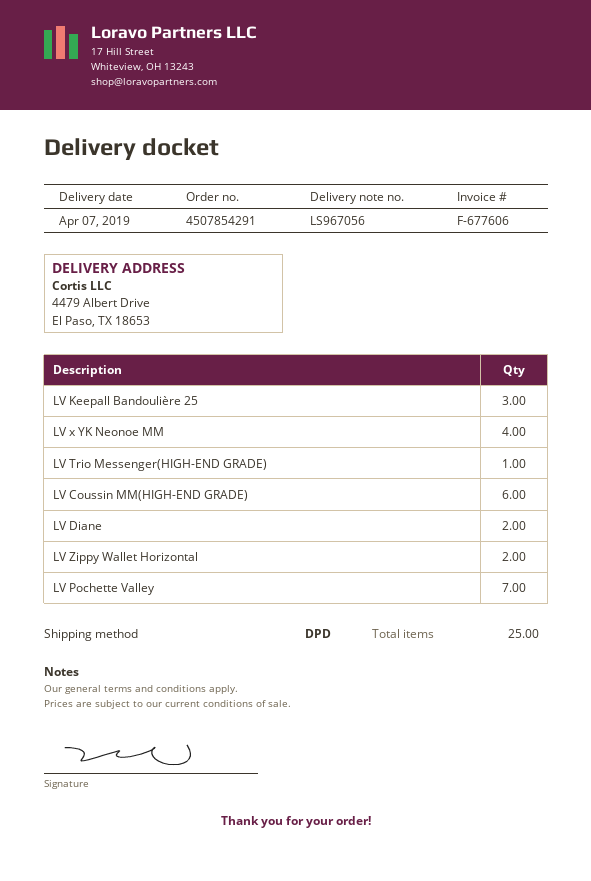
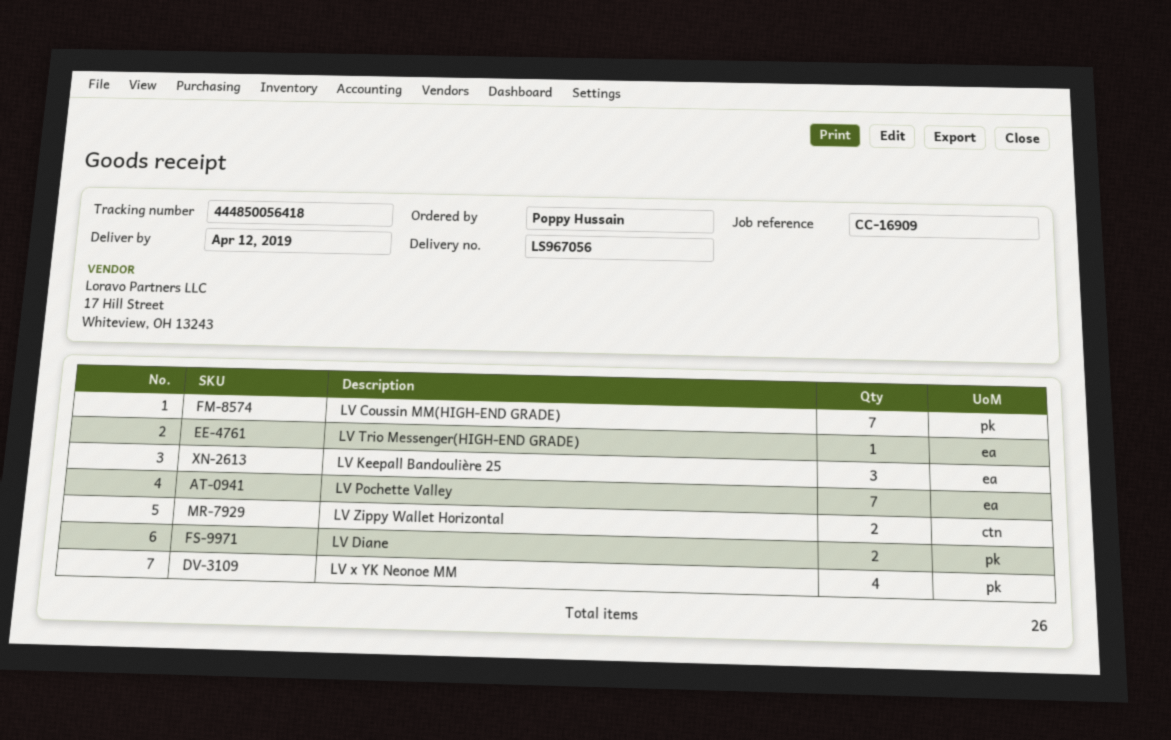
delivery date: 2019-04-07 -> 2019-04-12
LV Coussin MM(HIGH-END GRADE): 6 -> 7
total quantity: 25 -> 26

